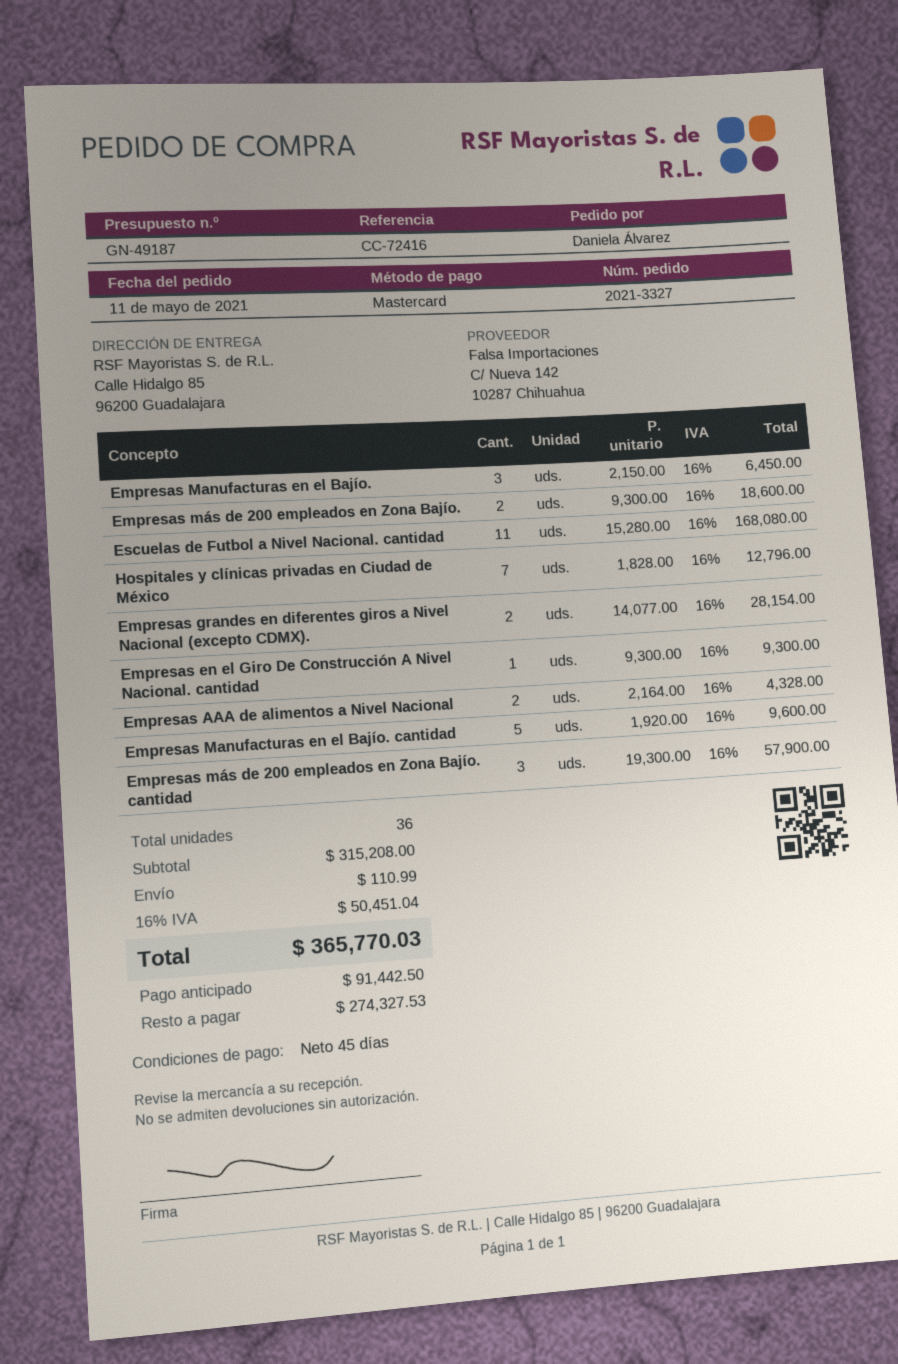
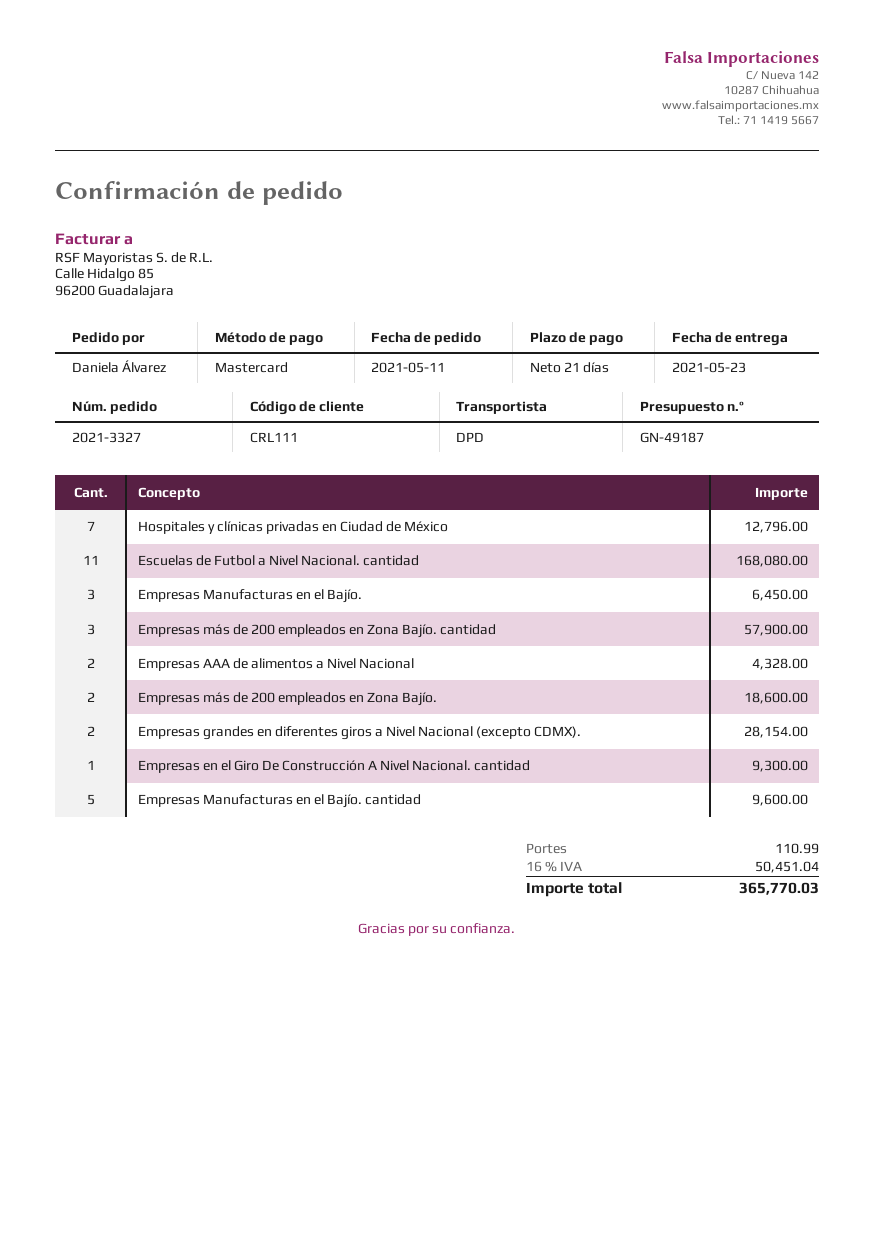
payment terms: 45 days -> 21 days

